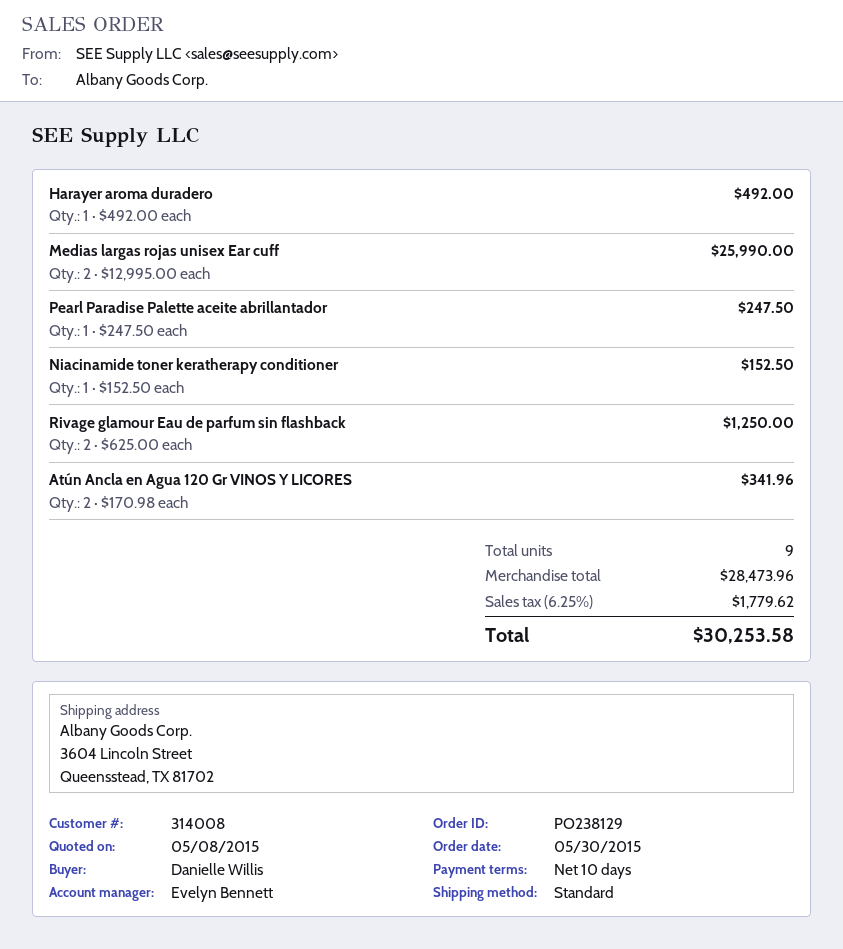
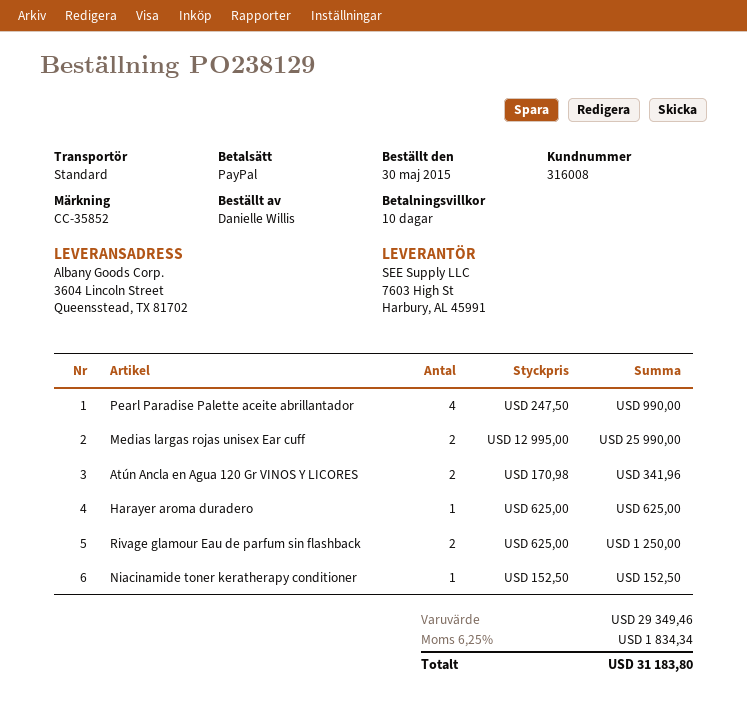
customer number: 314008 -> 316008
Harayer aroma duradero: 1 x 492.00 = 492.00 -> 1 x 625.00 = 625.00
Pearl Paradise Palette aceite abrillantador: 1 x 247.50 = 247.50 -> 4 x 247.50 = 990.00
subtotal: 28473.96 -> 29349.46
tax: 6.25% = 1779.62 -> 6.25% = 1834.34
total: 30253.58 -> 31183.80

